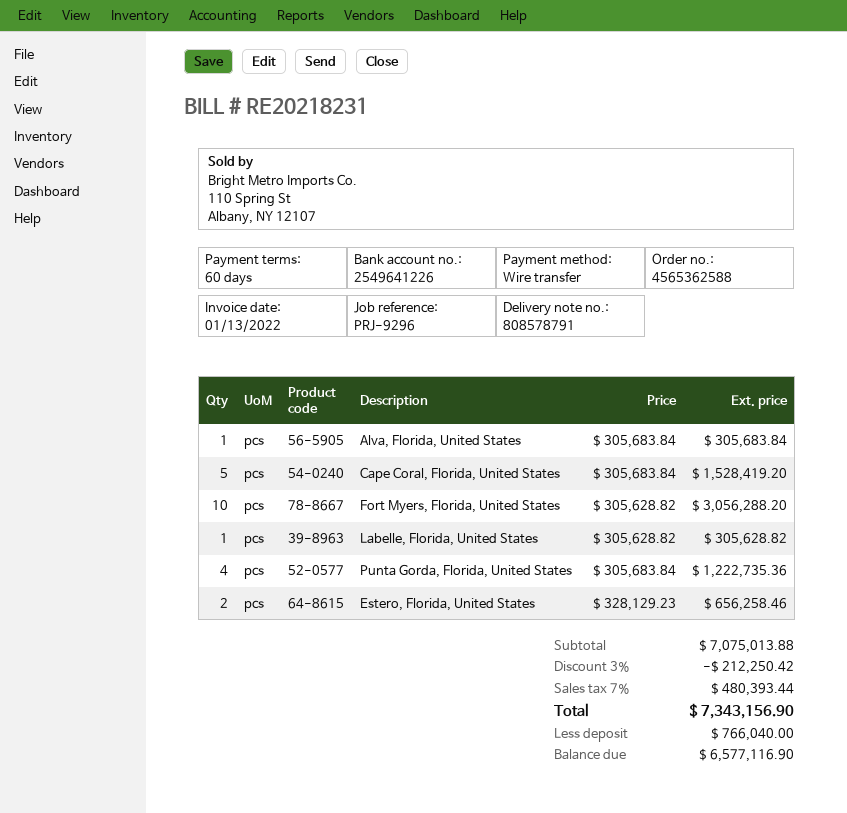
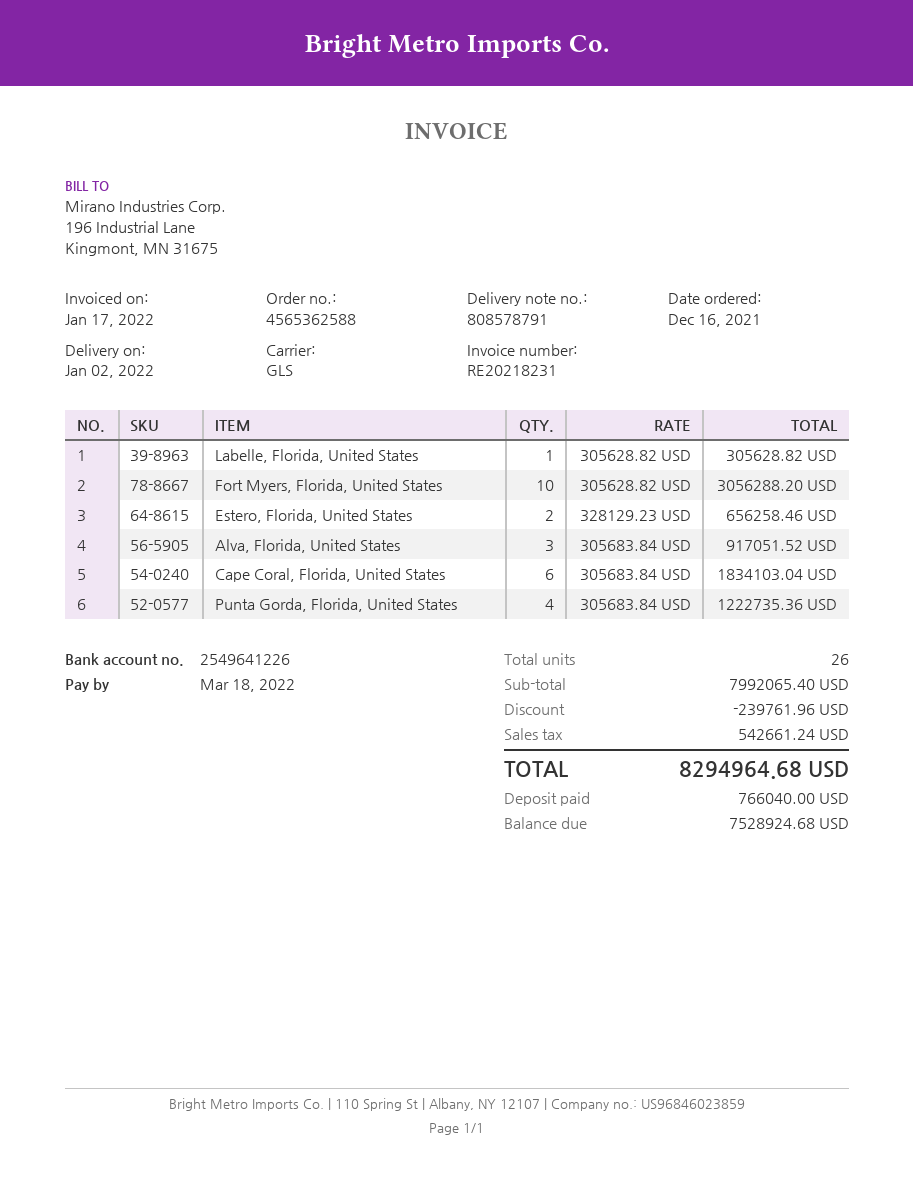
invoice date: 2022-01-13 -> 2022-01-17
Alva, Florida, United States: 1 x 305683.84 = 305683.84 -> 3 x 305683.84 = 917051.52
Cape Coral, Florida, United States: 5 x 305683.84 = 1528419.20 -> 6 x 305683.84 = 1834103.04
subtotal: 7075013.88 -> 7992065.40
discount: 212250.42 -> 239761.96
tax: 480393.44 -> 542661.24
total: 7343156.90 -> 8294964.68
balance: 6577116.90 -> 7528924.68

